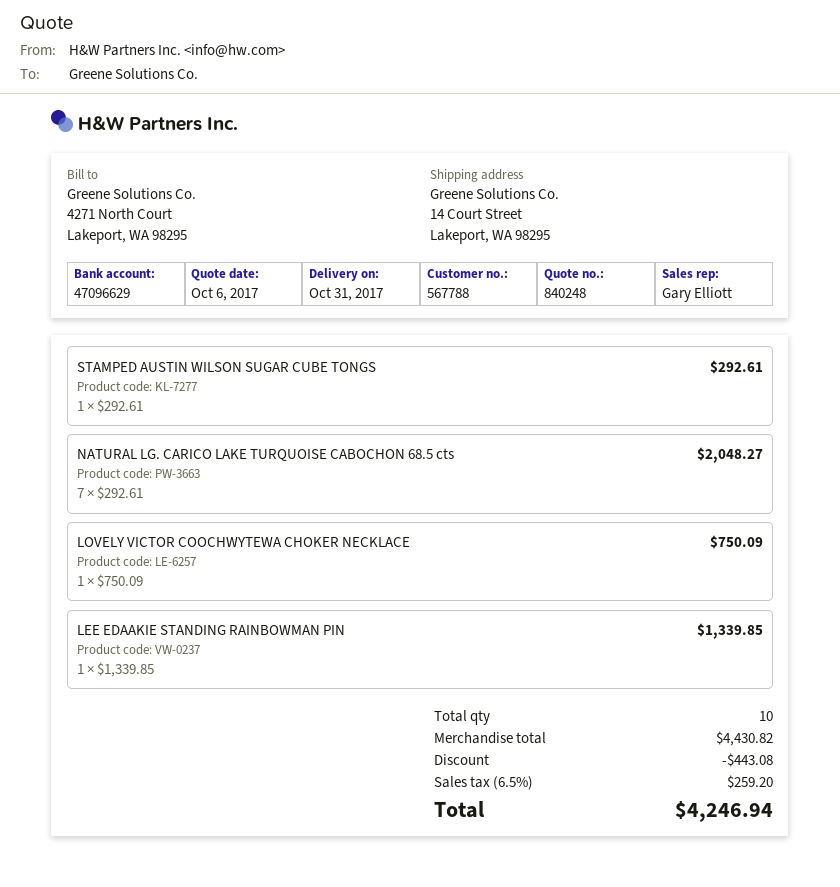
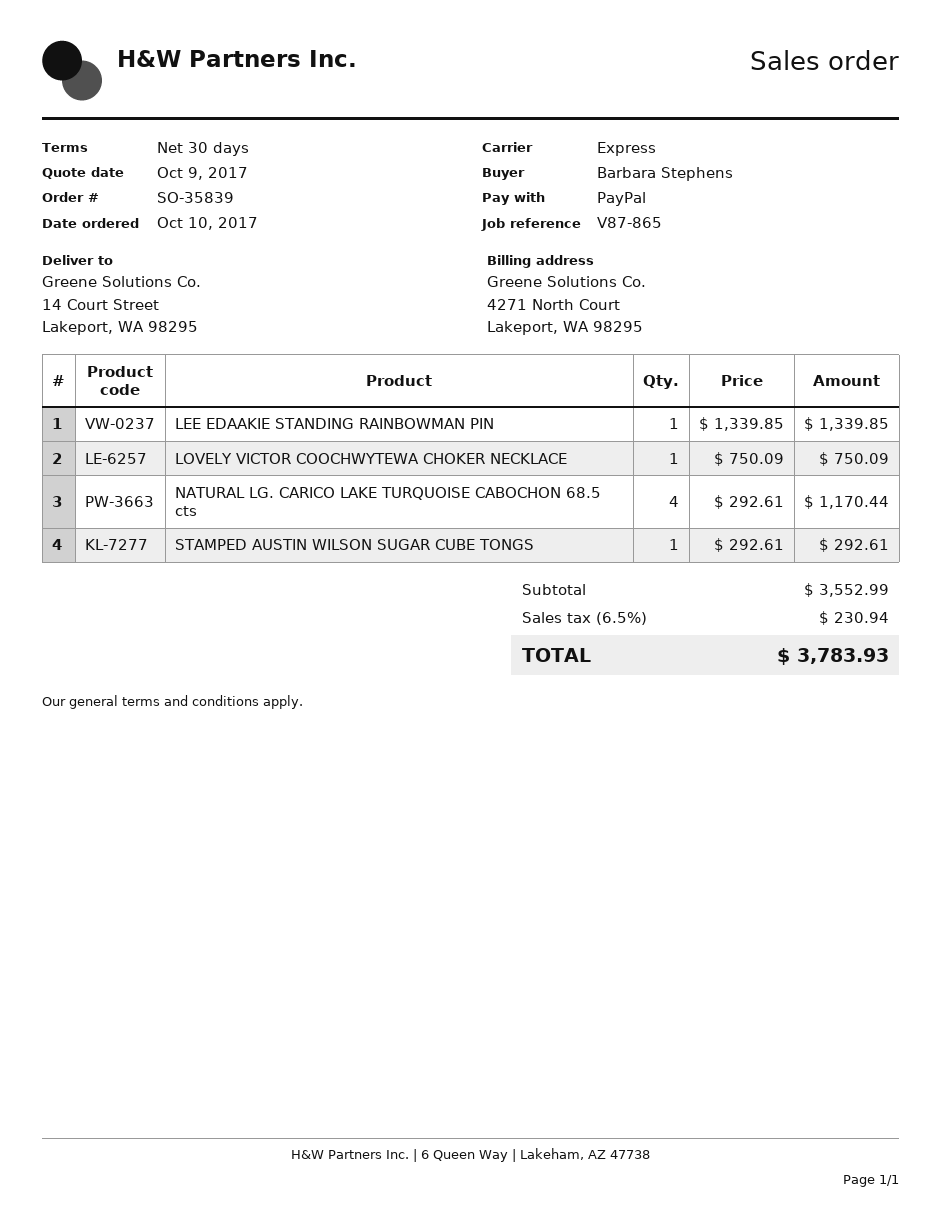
quote date: 2017-10-06 -> 2017-10-09
NATURAL LG. CARICO LAKE TURQUOISE CABOCHON 68.5 cts: 7 x 292.61 = 2048.27 -> 4 x 292.61 = 1170.44
subtotal: 4430.82 -> 3552.99
discount: 443.08 -> none
tax: 6.5% = 259.20 -> 6.5% = 230.94
total: 4246.94 -> 3783.93

